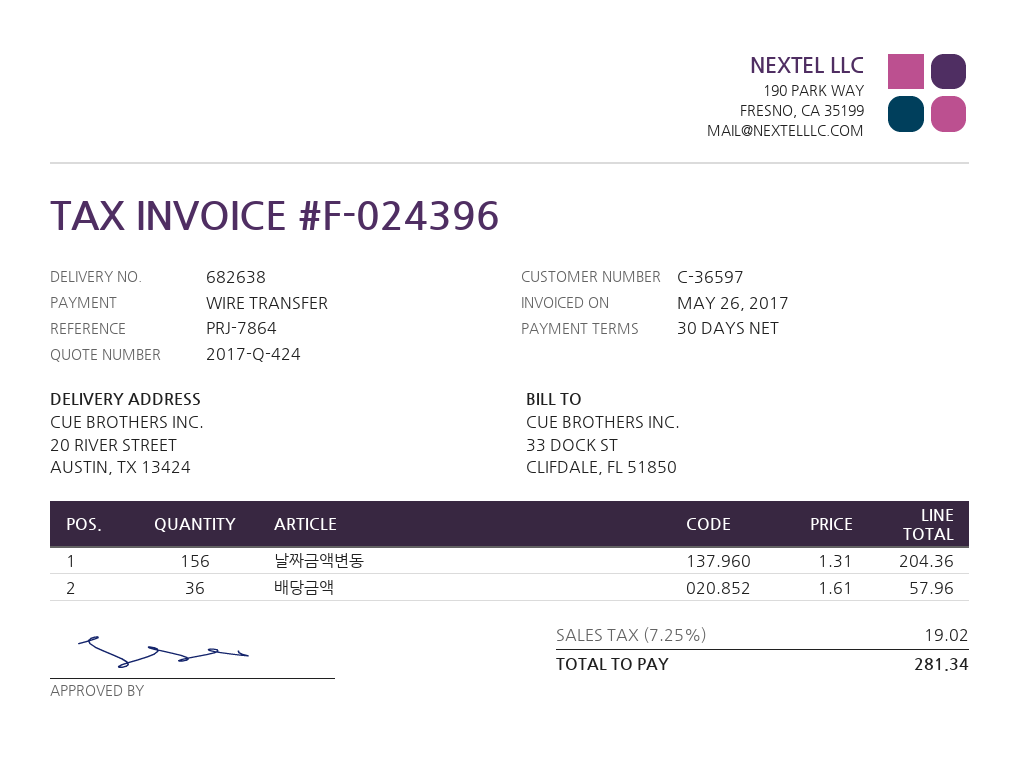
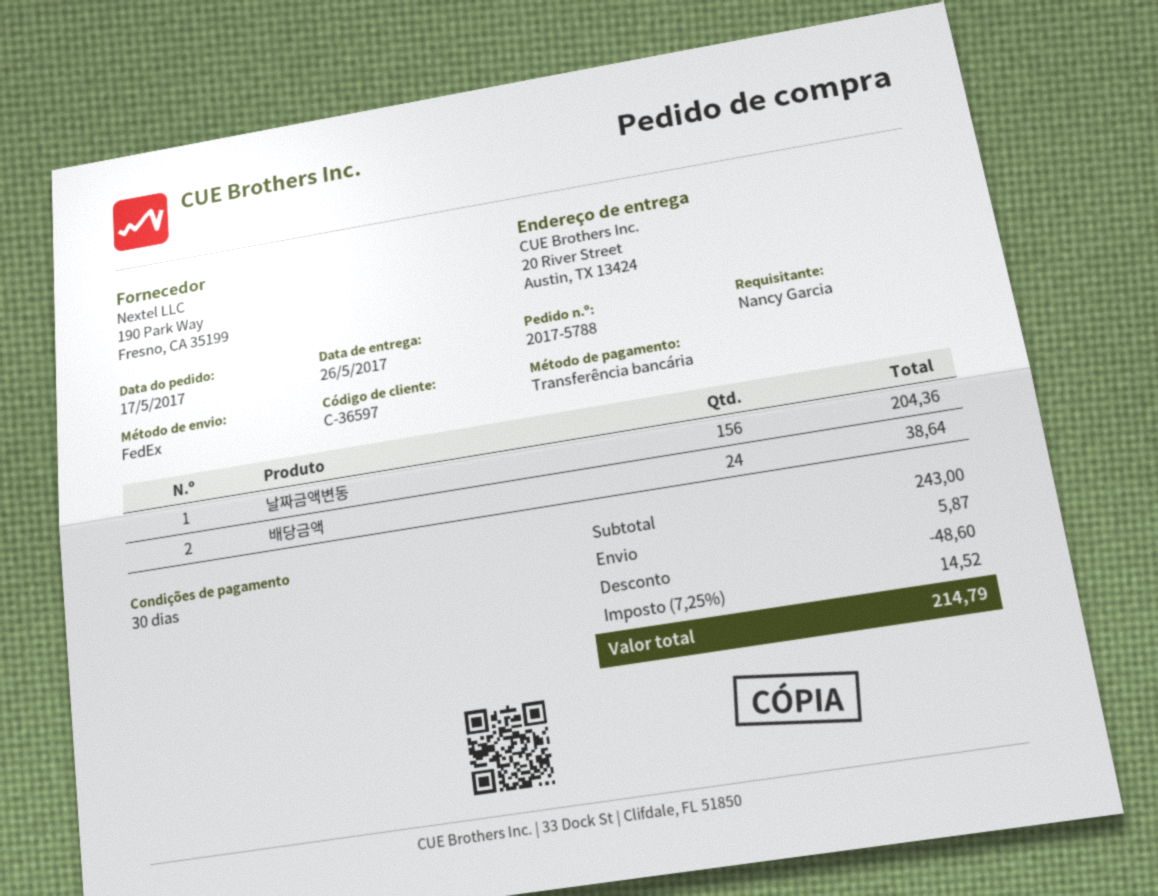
배당금액: 36 for 57.96 -> 24 for 38.64
discount: none -> 48.60
shipping: none -> 5.87
tax: 7.25% = 19.02 -> 7.25% = 14.52
total: 281.34 -> 214.79

